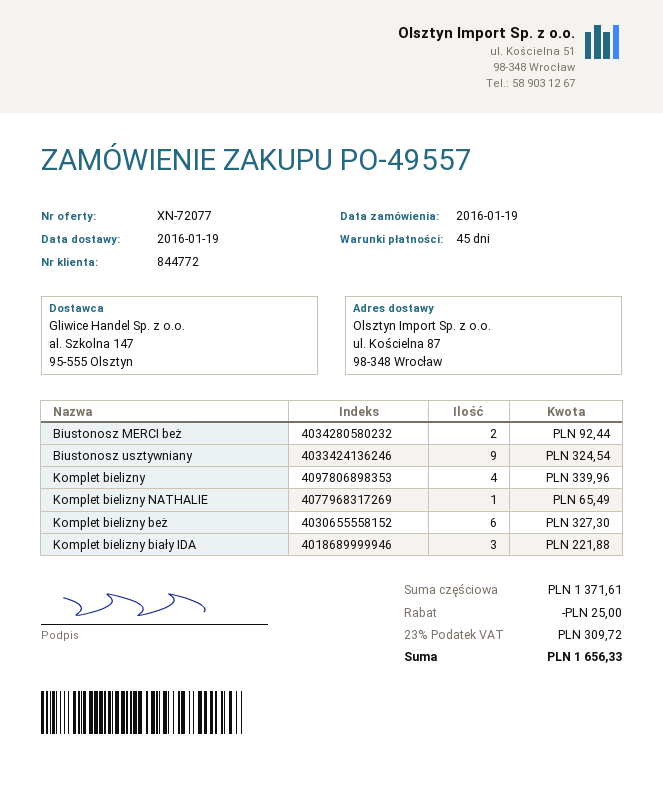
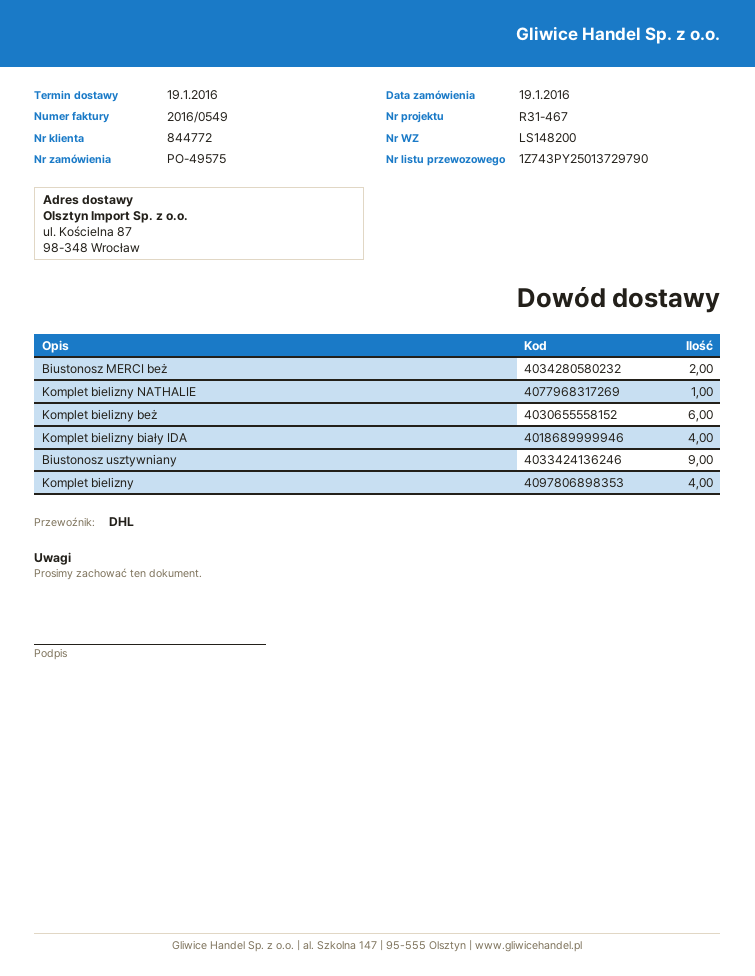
order number: PO-49557 -> PO-49575
Komplet bielizny biały IDA: 3 -> 4

